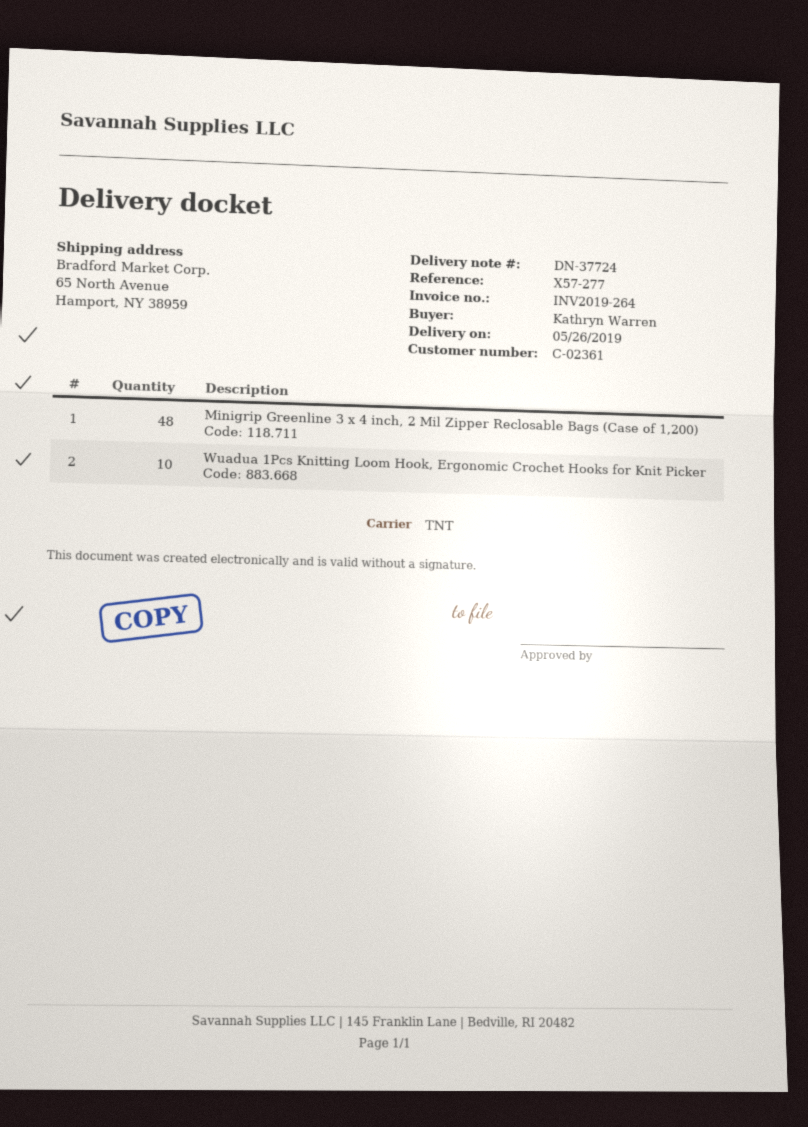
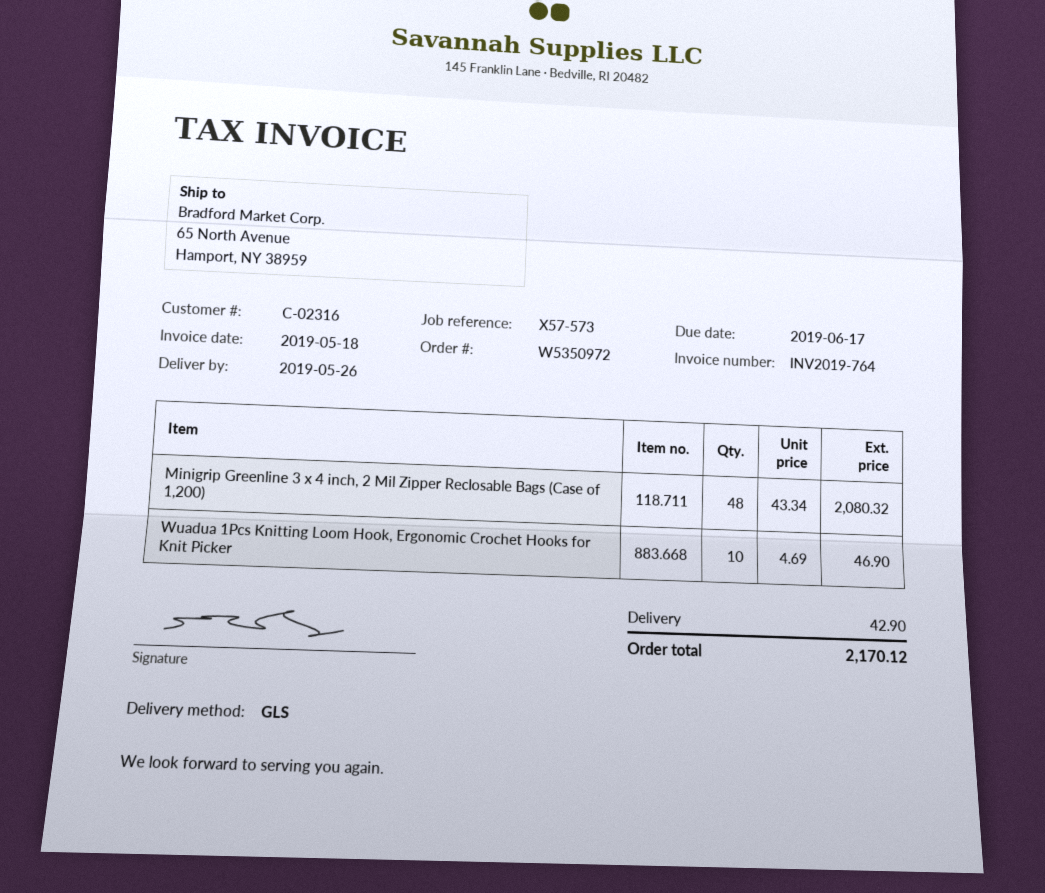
invoice number: INV2019-264 -> INV2019-764
customer number: C-02361 -> C-02316
reference: X57-277 -> X57-573
shipping method: TNT -> GLS

